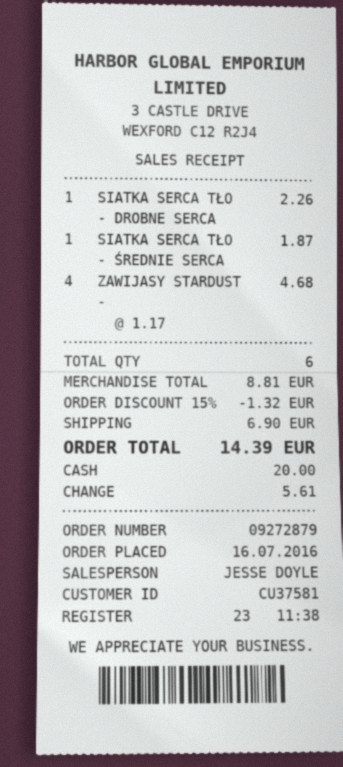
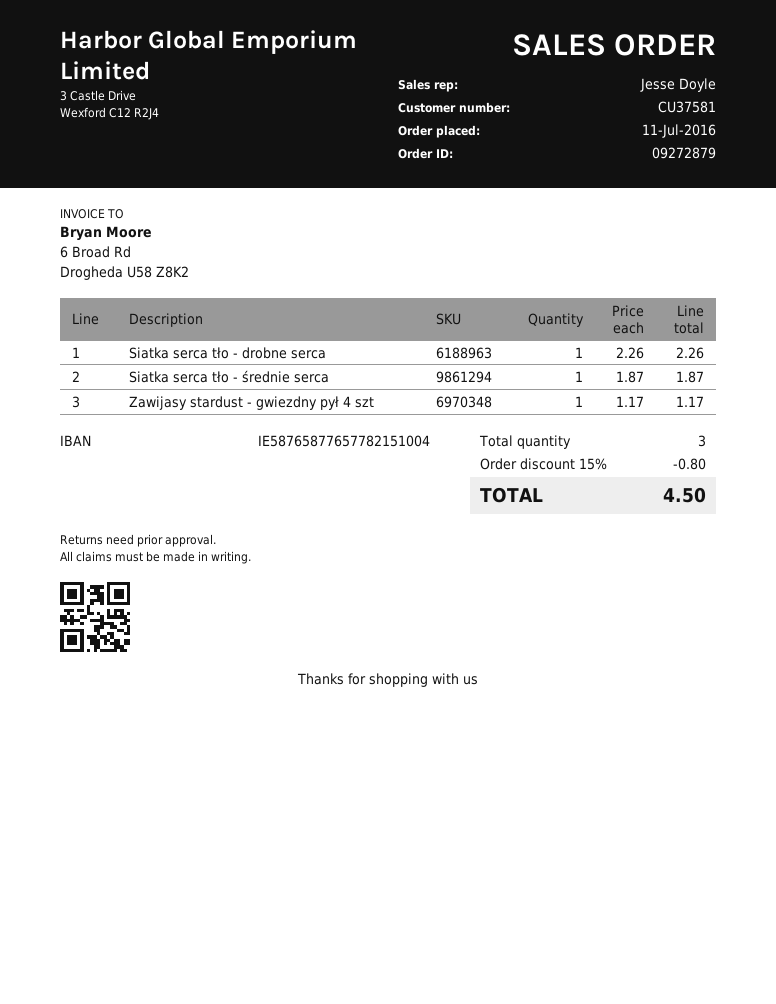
order date: 2016-07-16 -> 2016-07-11
ZAWIJASY STARDUST -: 4 x 1.17 = 4.68 -> 1 x 1.17 = 1.17
total quantity: 6 -> 3
discount: 15% = 1.32 -> 15% = 0.80
shipping: 6.90 -> none
total: 14.39 -> 4.50

